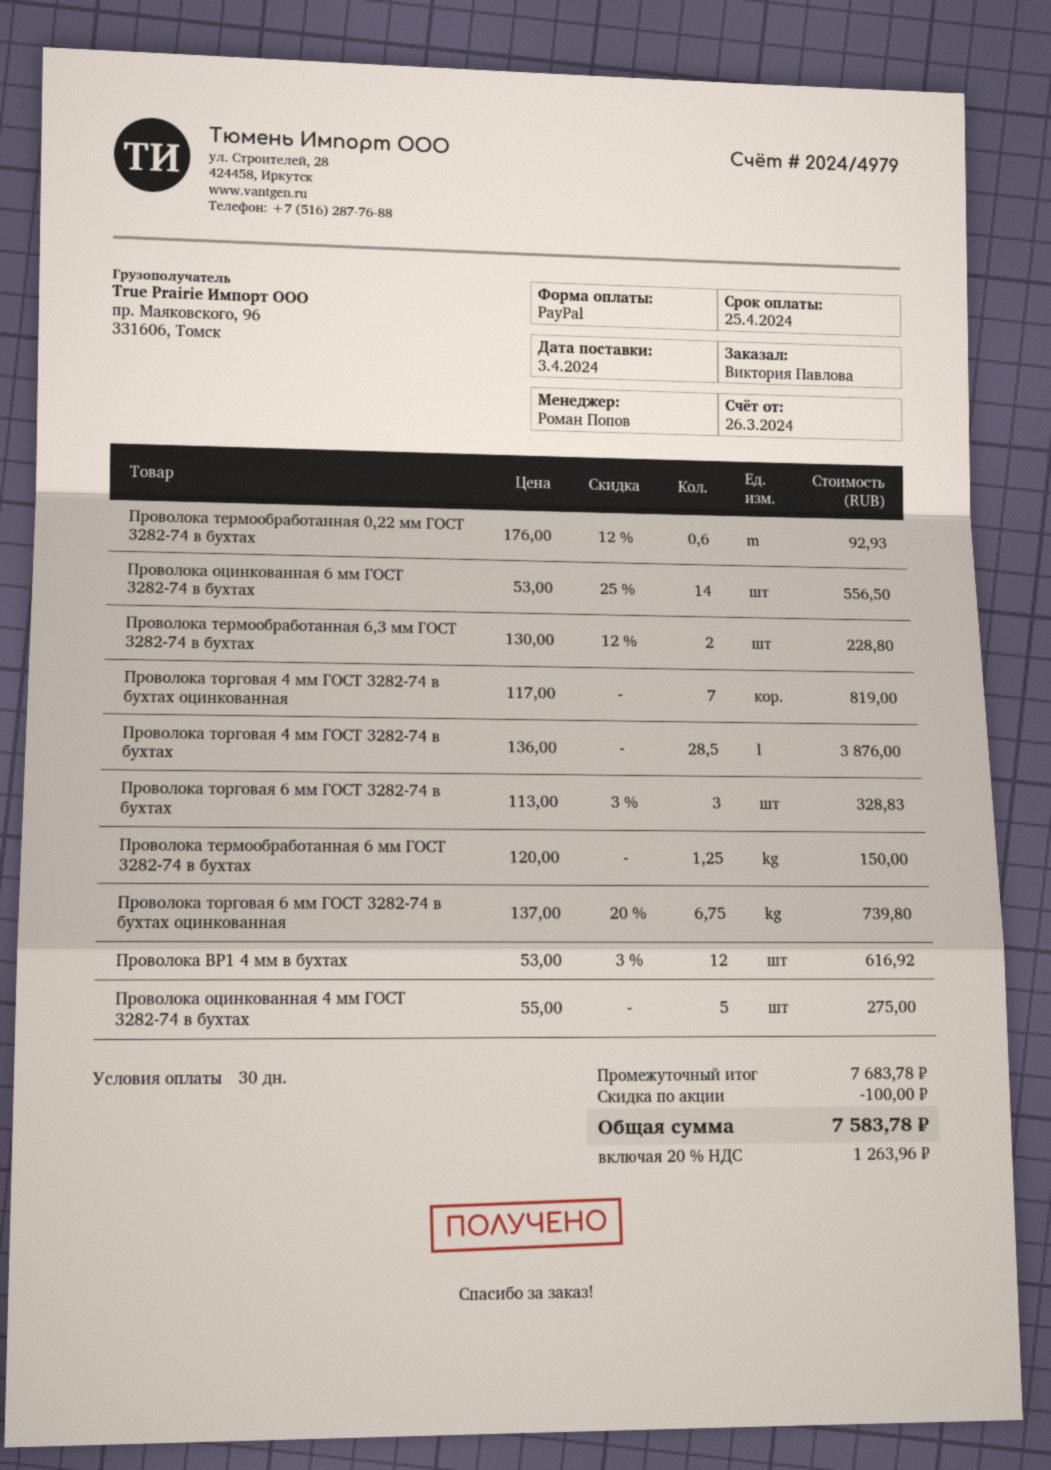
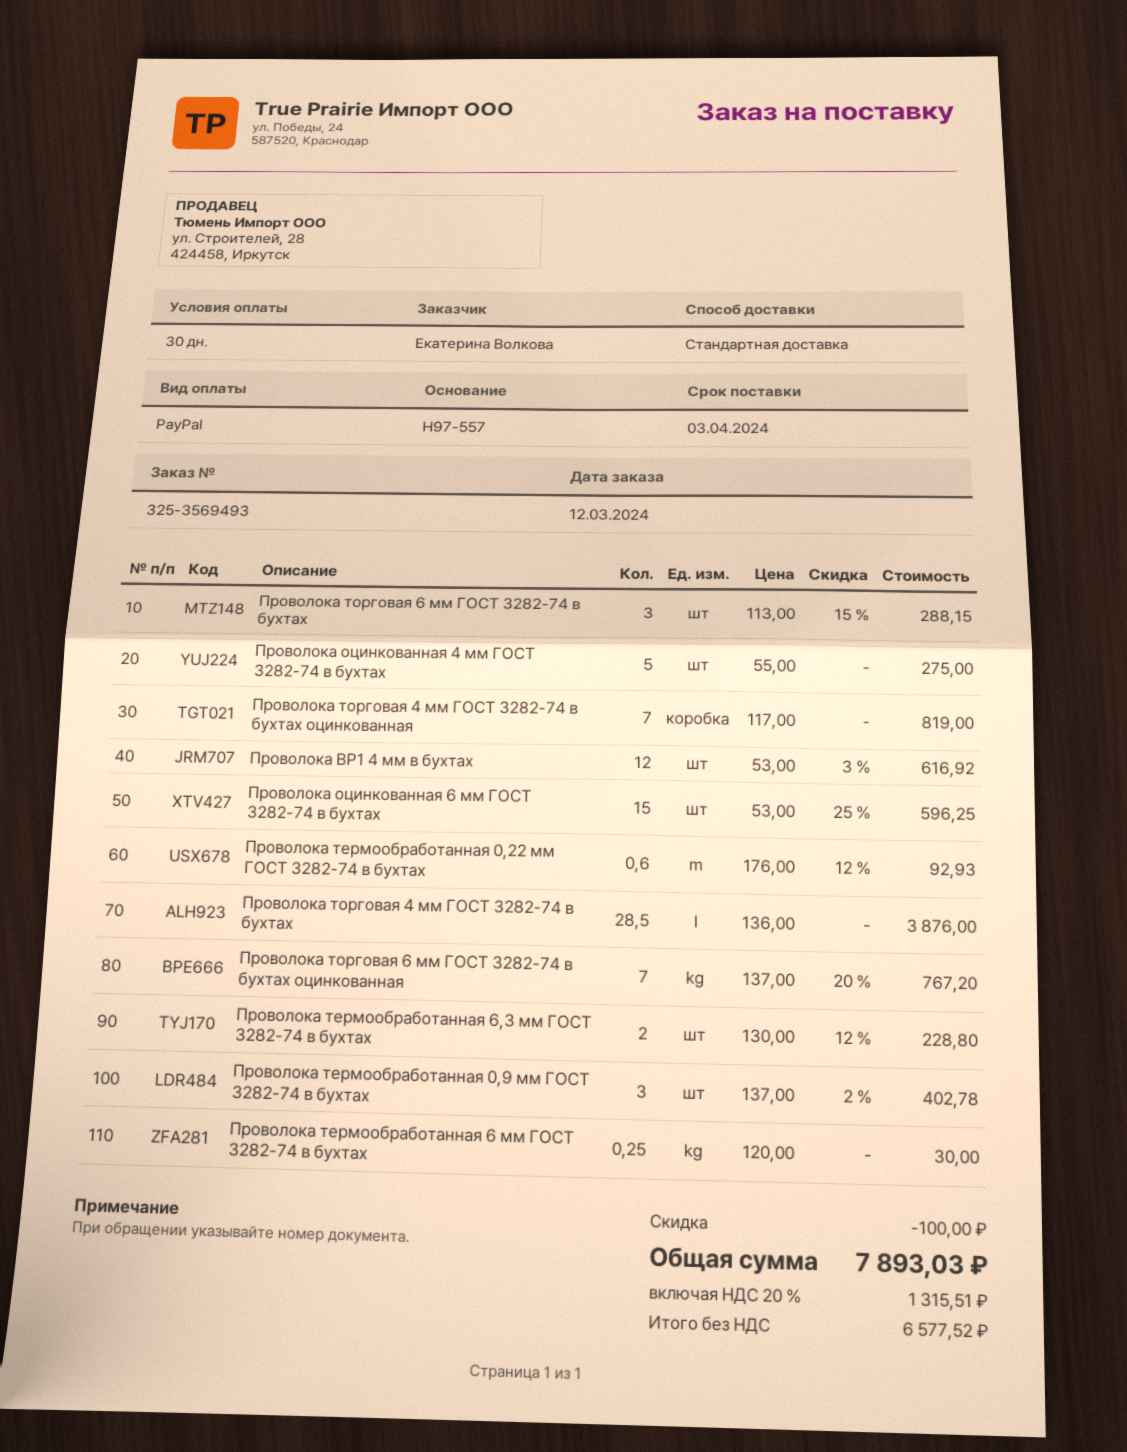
ordered by: Виктория Павлова -> Екатерина Волкова
Проволока оцинкованная 6 мм ГОСТ 3282-74 в бухтах: 14 x 53.00 - 25% = 556.50 -> 15 x 53.00 - 25% = 596.25
Проволока торговая 6 мм ГОСТ 3282-74 в бухтах: 3 x 113.00 - 3% = 328.83 -> 3 x 113.00 - 15% = 288.15
Проволока термообработанная 6 мм ГОСТ 3282-74 в бухтах: 1.25 x 120.00 = 150.00 -> 0.25 x 120.00 = 30.00
Проволока торговая 6 мм ГОСТ 3282-74 в бухтах оцинкованная: 6.75 x 137.00 - 20% = 739.80 -> 7 x 137.00 - 20% = 767.20
Проволока термообработанная 0,9 мм ГОСТ 3282-74 в бухтах: none -> 3 x 137.00 - 2% = 402.78
tax: 20% = 1263.96 -> 20% = 1315.51
total: 7583.78 -> 7893.03

